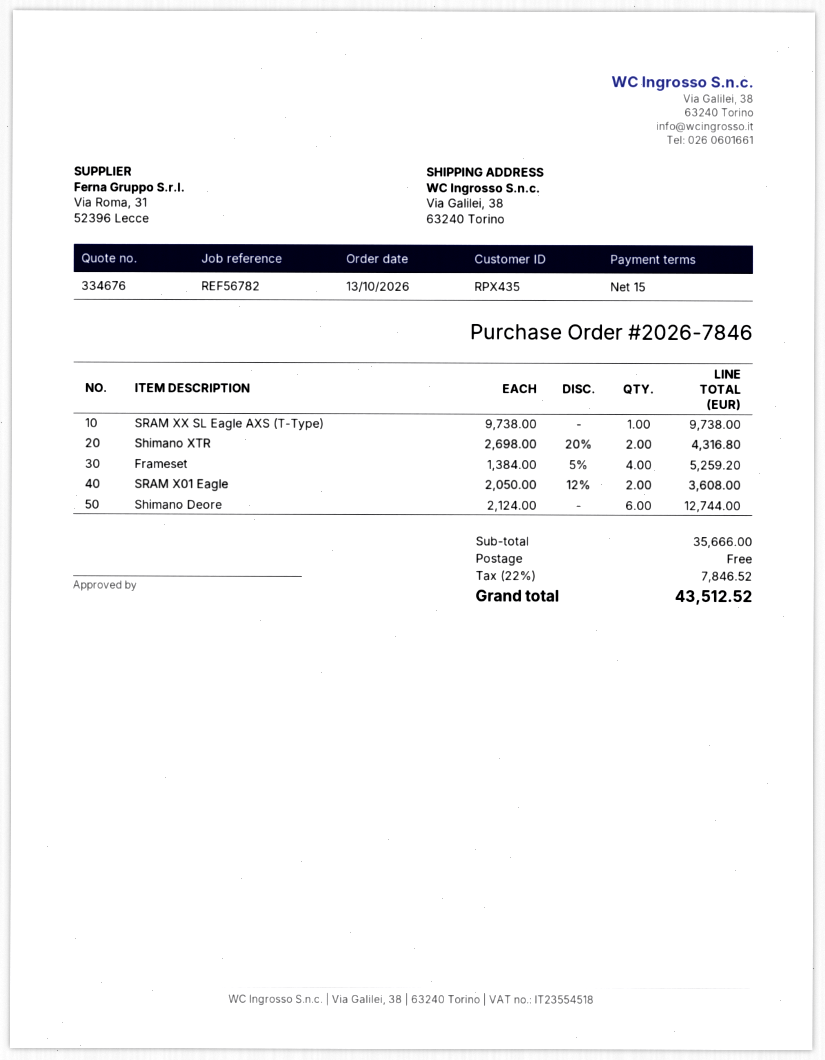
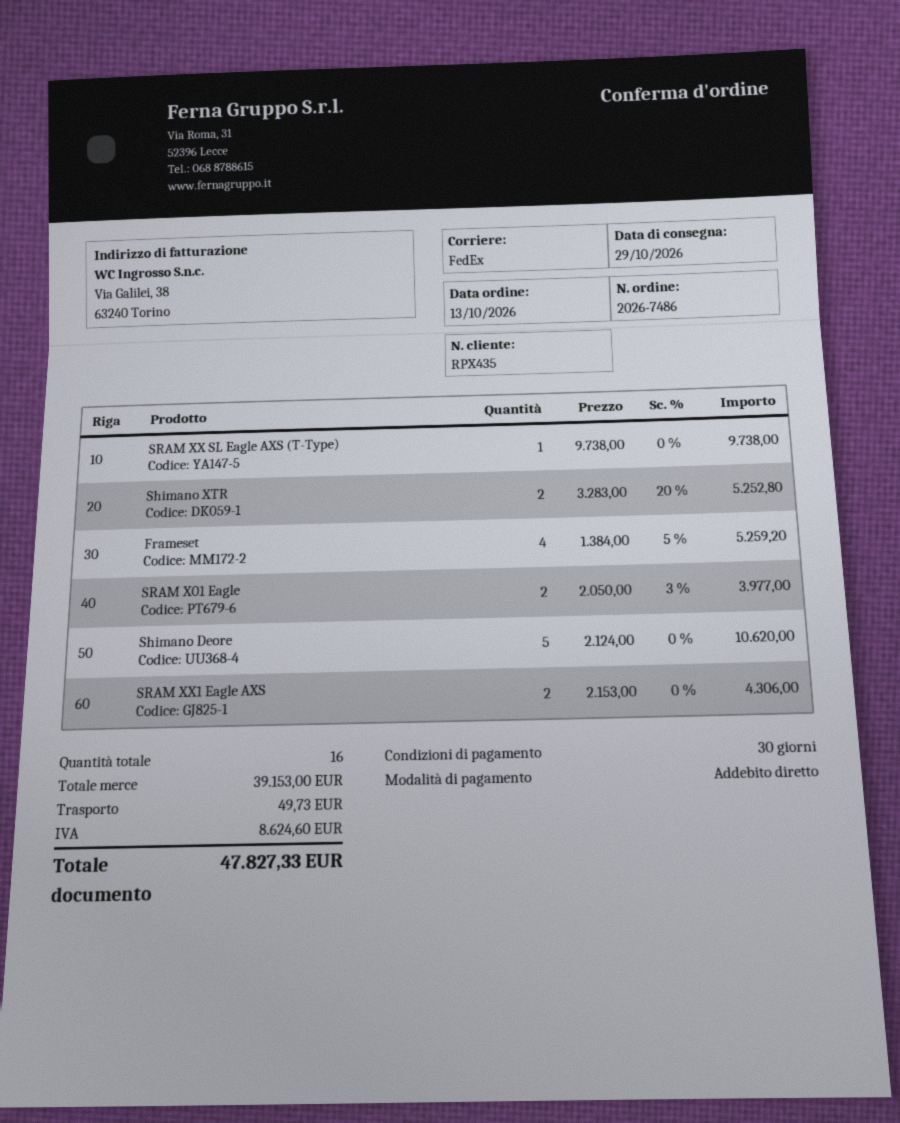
order number: 2026-7846 -> 2026-7486
payment terms: 15 days -> 30 days
Shimano XTR: 2 x 2698.00 - 20% = 4316.80 -> 2 x 3283.00 - 20% = 5252.80
SRAM X01 Eagle: 2 x 2050.00 - 12% = 3608.00 -> 2 x 2050.00 - 3% = 3977.00
Shimano Deore: 6 x 2124.00 = 12744.00 -> 5 x 2124.00 = 10620.00
SRAM XX1 Eagle AXS: none -> 2 x 2153.00 = 4306.00
subtotal: 35666.00 -> 39153.00
shipping: 0.00 -> 49.73
tax: 7846.52 -> 8624.60
total: 43512.52 -> 47827.33

